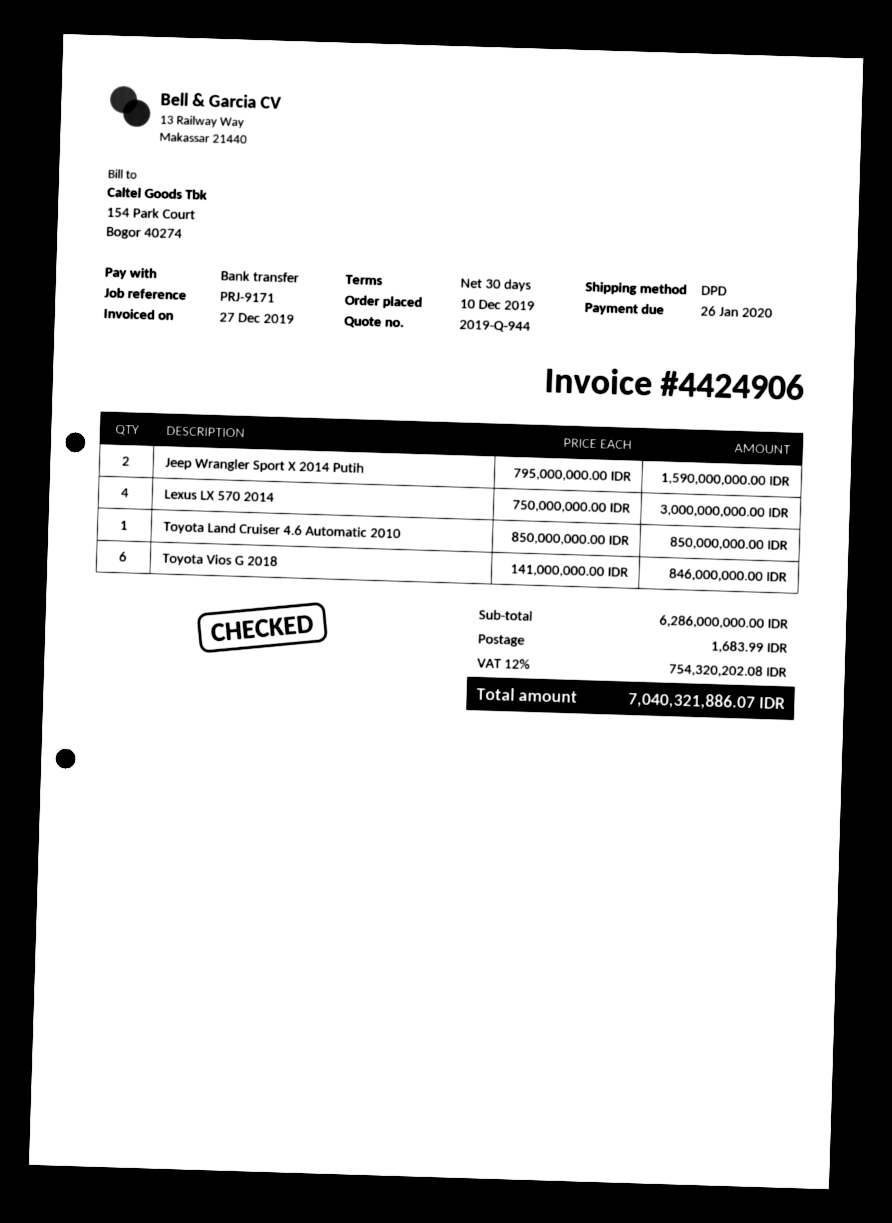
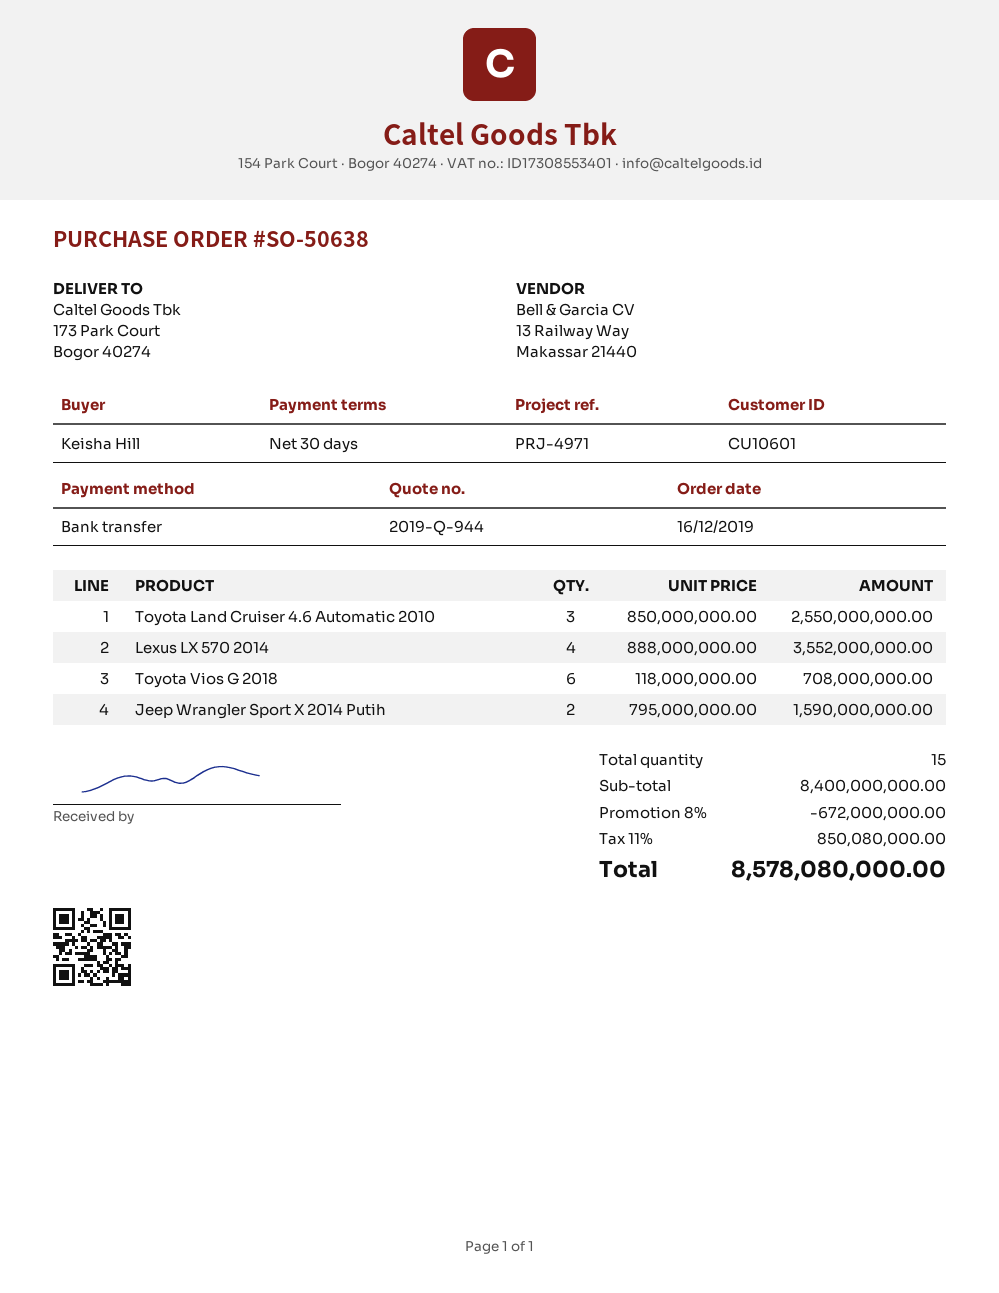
order date: 2019-12-10 -> 2019-12-16
reference: PRJ-9171 -> PRJ-4971
Lexus LX 570 2014: 4 x 750000000.00 = 3000000000.00 -> 4 x 888000000.00 = 3552000000.00
Toyota Land Cruiser 4.6 Automatic 2010: 1 x 850000000.00 = 850000000.00 -> 3 x 850000000.00 = 2550000000.00
Toyota Vios G 2018: 6 x 141000000.00 = 846000000.00 -> 6 x 118000000.00 = 708000000.00
subtotal: 6286000000.00 -> 8400000000.00
discount: none -> 8% = 672000000.00
shipping: 1683.99 -> none
tax: 12% = 754320202.08 -> 11% = 850080000.00
total: 7040321886.07 -> 8578080000.00

